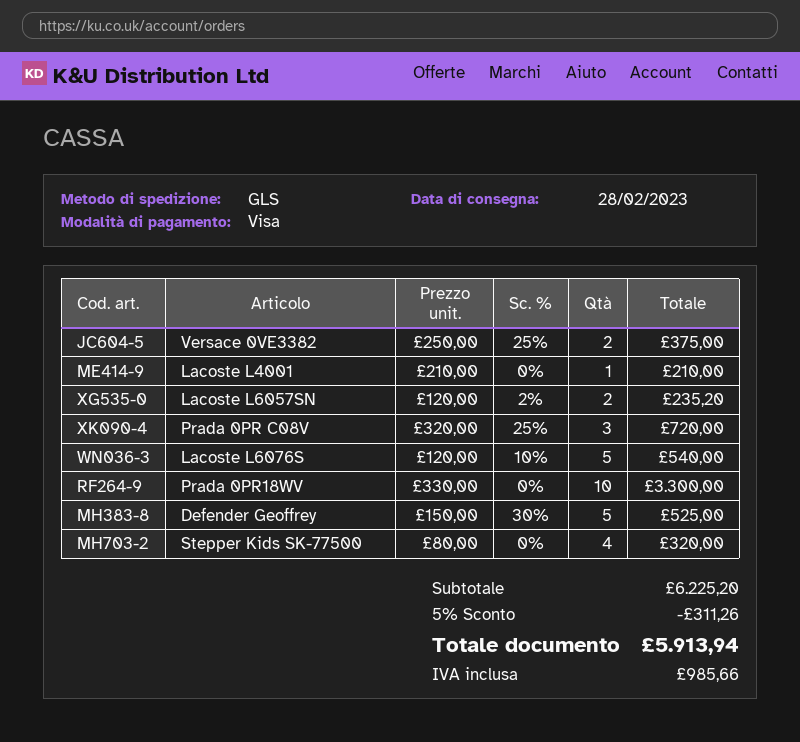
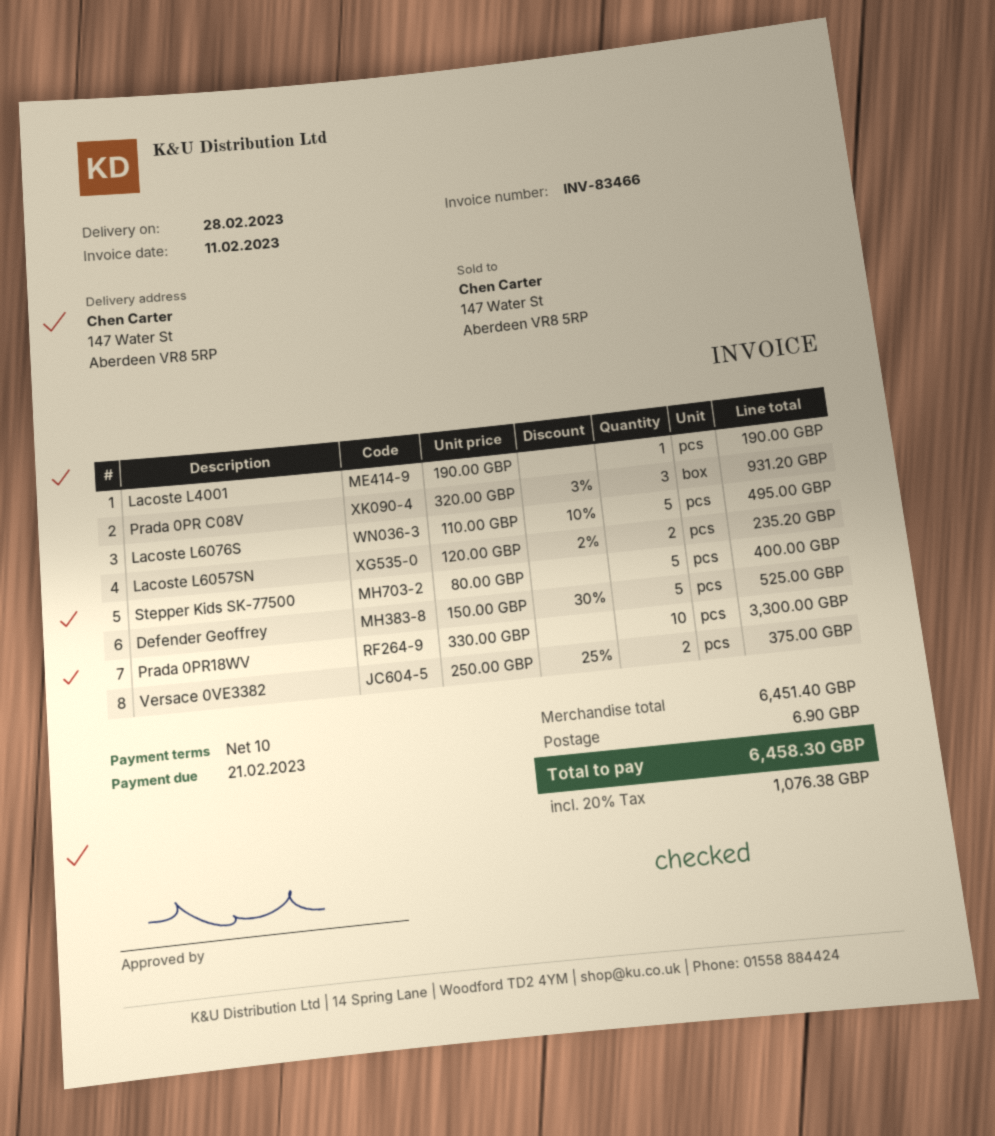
Lacoste L4001: 1 x 210.00 = 210.00 -> 1 x 190.00 = 190.00
Prada 0PR C08V: 3 x 320.00 - 25% = 720.00 -> 3 x 320.00 - 3% = 931.20
Lacoste L6076S: 5 x 120.00 - 10% = 540.00 -> 5 x 110.00 - 10% = 495.00
Stepper Kids SK-77500: 4 x 80.00 = 320.00 -> 5 x 80.00 = 400.00
subtotal: 6225.20 -> 6451.40
discount: 5% = 311.26 -> none
shipping: none -> 6.90
tax: 985.66 -> 1076.38
total: 5913.94 -> 6458.30

